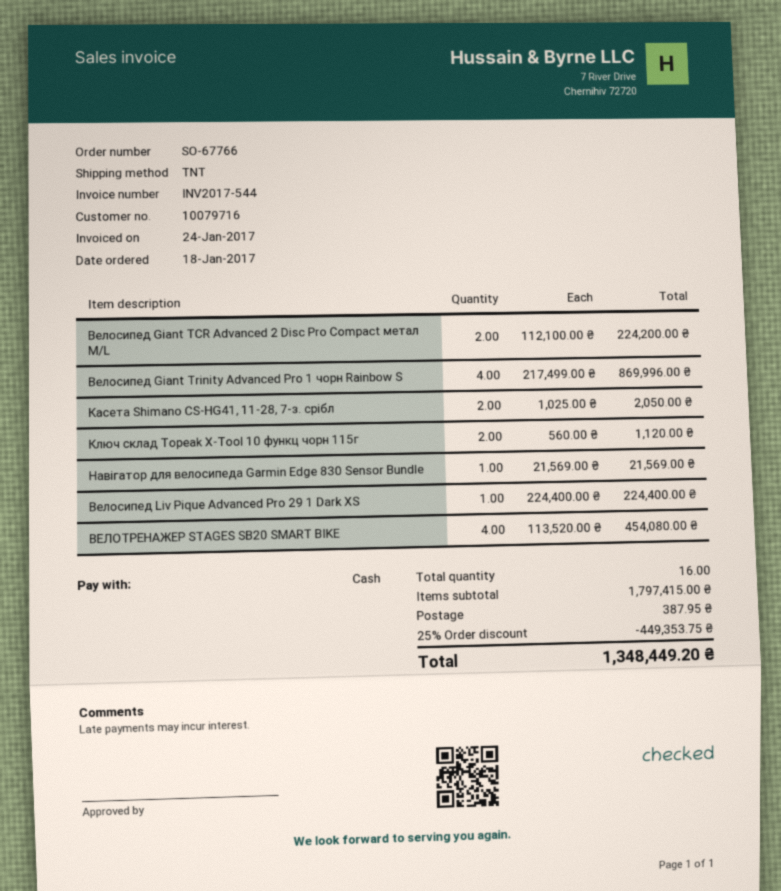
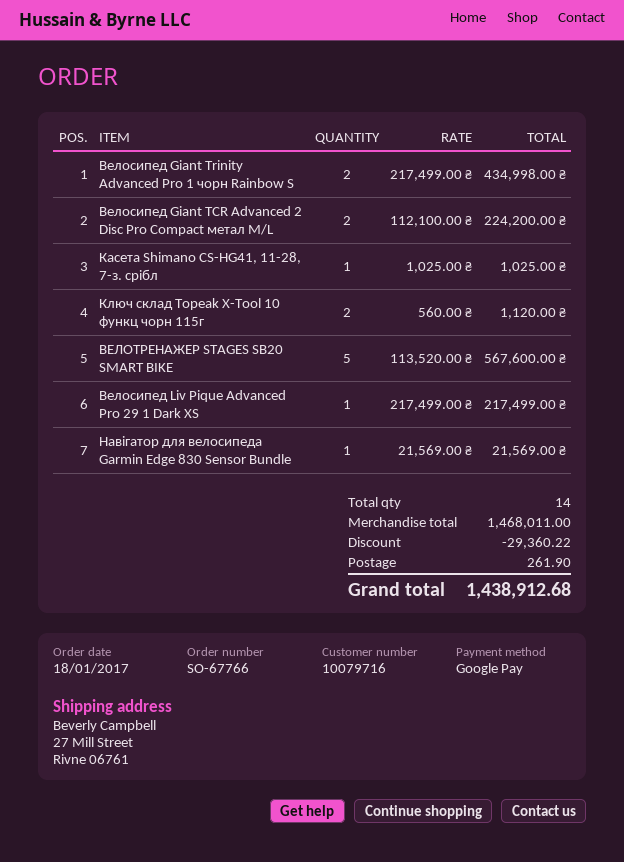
payment method: cash -> Google Pay
Велосипед Giant Trinity Advanced Pro 1 чорн Rainbow S: 4 x 217499.00 = 869996.00 -> 2 x 217499.00 = 434998.00
Касета Shimano CS-HG41, 11-28, 7-з. срібл: 2 x 1025.00 = 2050.00 -> 1 x 1025.00 = 1025.00
Велосипед Liv Pique Advanced Pro 29 1 Dark XS: 1 x 224400.00 = 224400.00 -> 1 x 217499.00 = 217499.00
ВЕЛОТРЕНАЖЕР STAGES SB20 SMART BIKE: 4 x 113520.00 = 454080.00 -> 5 x 113520.00 = 567600.00
total quantity: 16 -> 14
subtotal: 1797415.00 -> 1468011.00
discount: 449353.75 -> 29360.22
shipping: 387.95 -> 261.90
total: 1348449.20 -> 1438912.68

